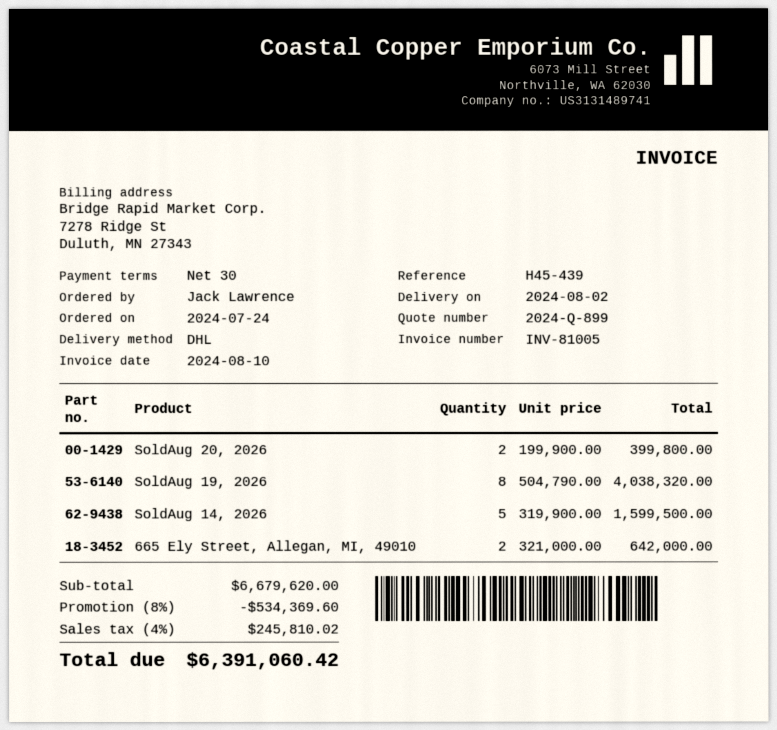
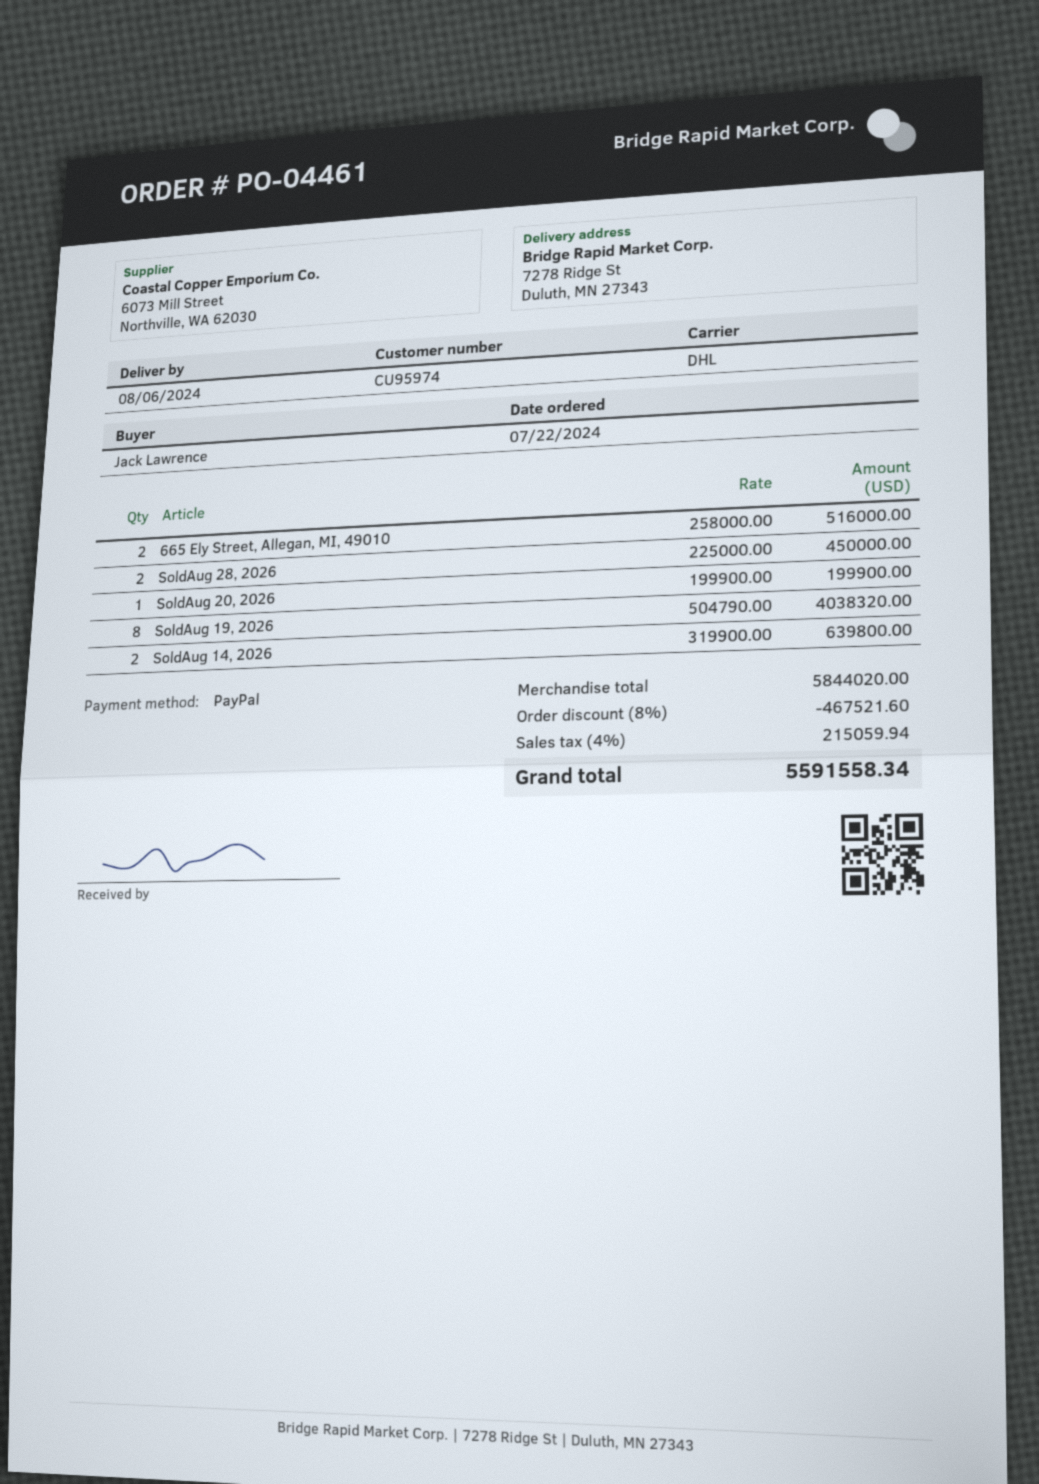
order date: 2024-07-24 -> 2024-07-22
delivery date: 2024-08-02 -> 2024-08-06
SoldAug 20, 2026: 2 x 199900.00 = 399800.00 -> 1 x 199900.00 = 199900.00
SoldAug 14, 2026: 5 x 319900.00 = 1599500.00 -> 2 x 319900.00 = 639800.00
665 Ely Street, Allegan, MI, 49010: 2 x 321000.00 = 642000.00 -> 2 x 258000.00 = 516000.00
SoldAug 28, 2026: none -> 2 x 225000.00 = 450000.00
subtotal: 6679620.00 -> 5844020.00
discount: 8% = 534369.60 -> 8% = 467521.60
tax: 4% = 245810.02 -> 4% = 215059.94
total: 6391060.42 -> 5591558.34

